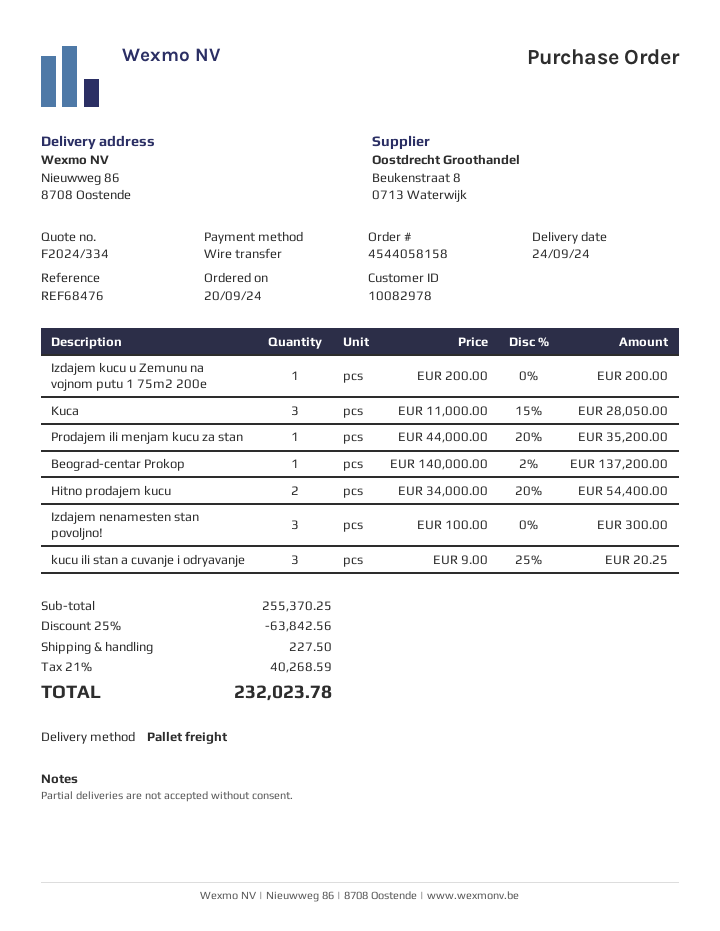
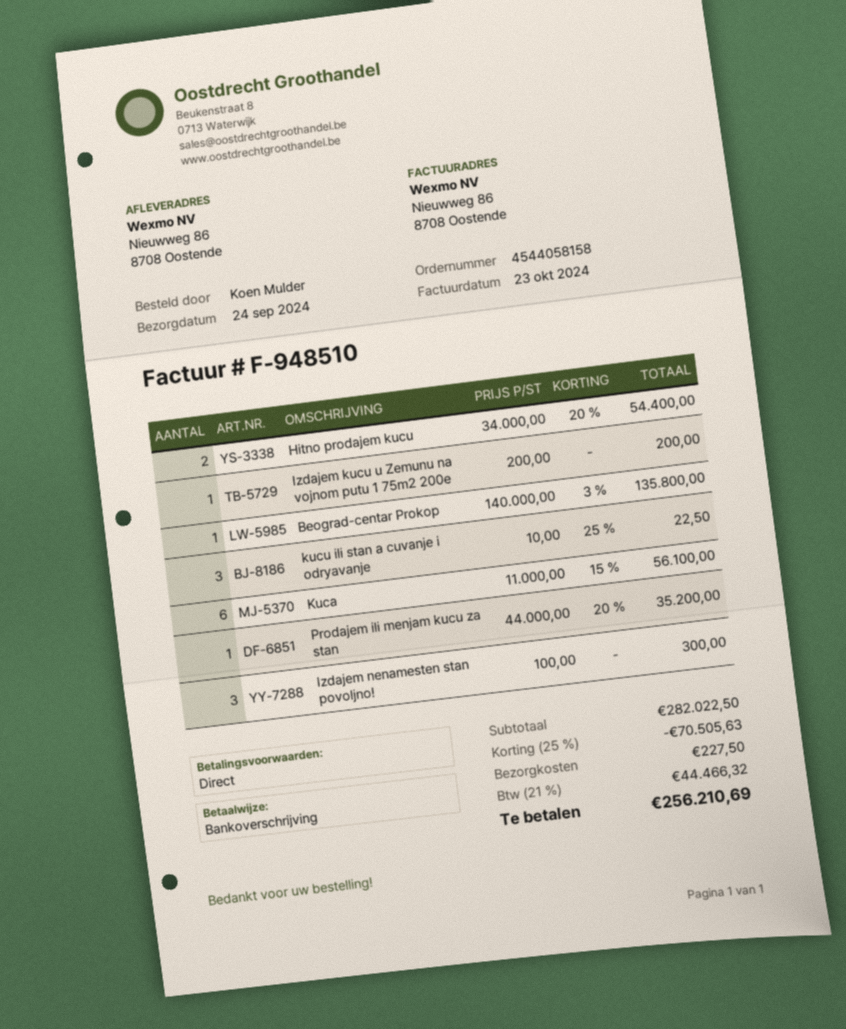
Kuca: 3 x 11000.00 - 15% = 28050.00 -> 6 x 11000.00 - 15% = 56100.00
Beograd-centar Prokop: 1 x 140000.00 - 2% = 137200.00 -> 1 x 140000.00 - 3% = 135800.00
kucu ili stan a cuvanje i odryavanje: 3 x 9.00 - 25% = 20.25 -> 3 x 10.00 - 25% = 22.50
subtotal: 255370.25 -> 282022.50
discount: 25% = 63842.56 -> 25% = 70505.63
tax: 21% = 40268.59 -> 21% = 44466.32
total: 232023.78 -> 256210.69

